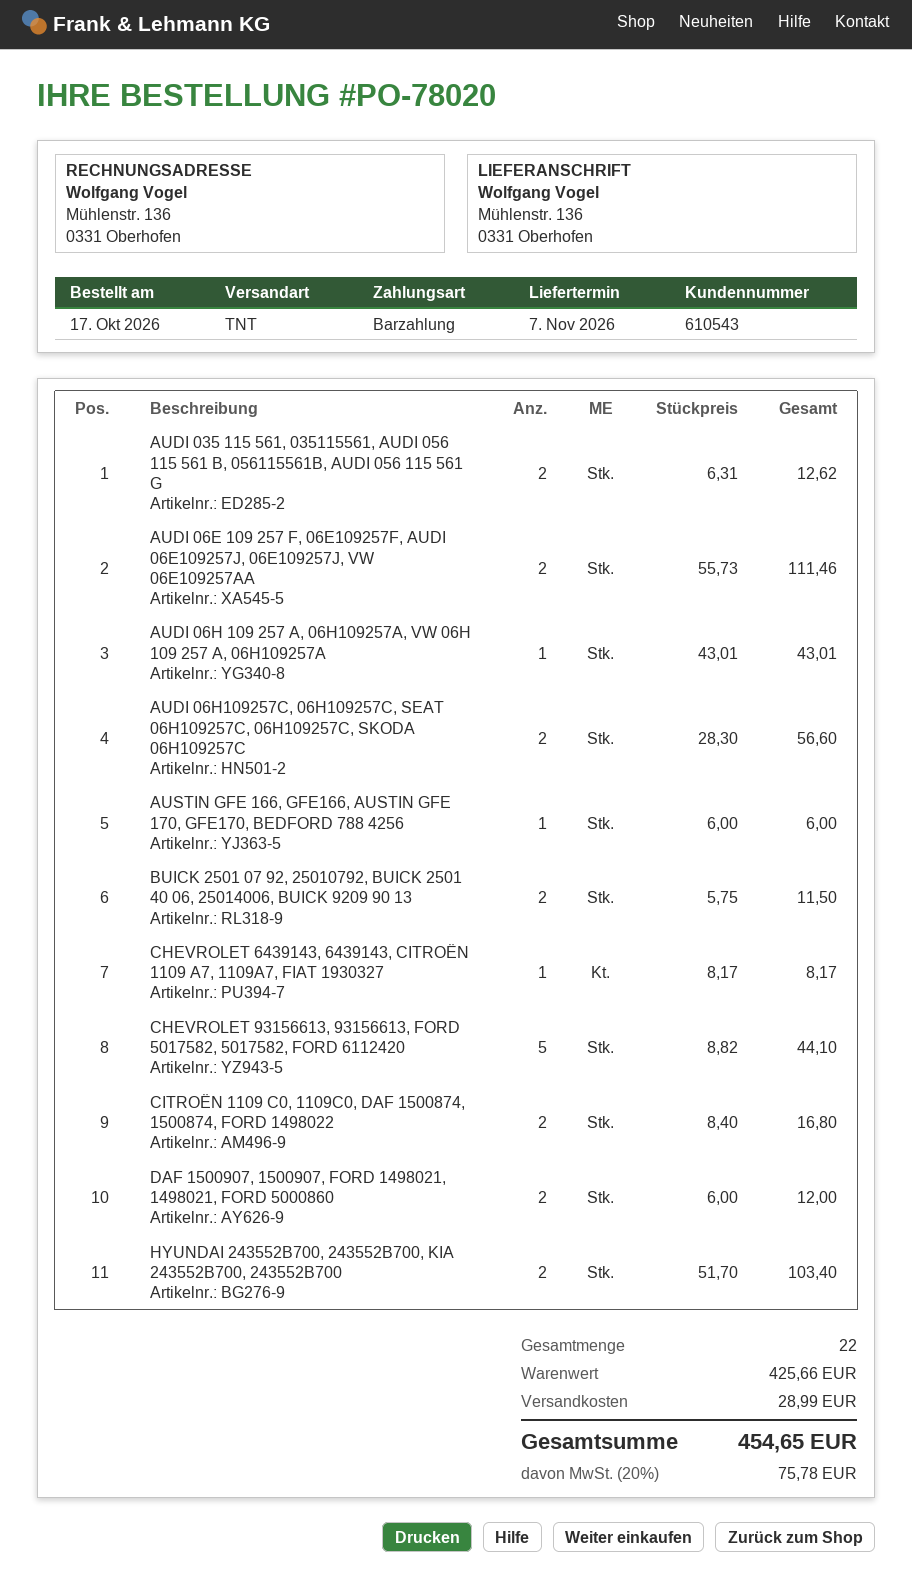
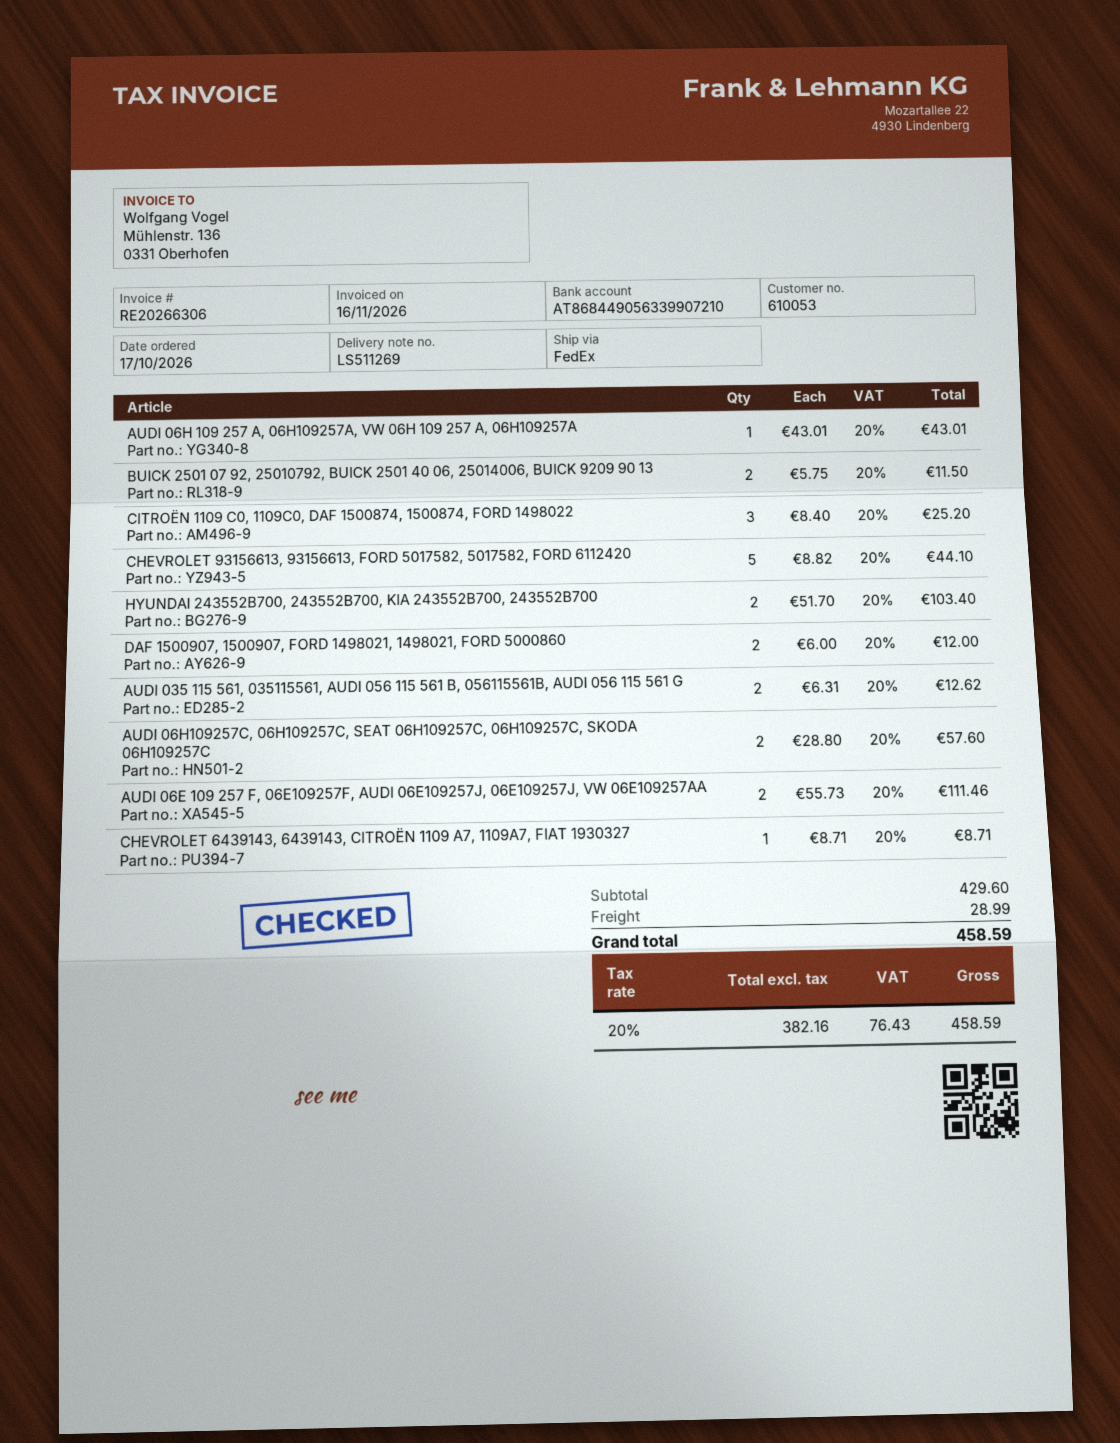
customer number: 610543 -> 610053
shipping method: TNT -> FedEx
AUDI 06H109257C, 06H109257C, SEAT 06H109257C, 06H109257C, SKODA 06H109257C: 2 x 28.30 = 56.60 -> 2 x 28.80 = 57.60
AUSTIN GFE 166, GFE166, AUSTIN GFE 170, GFE170, BEDFORD 788 4256: 1 x 6.00 = 6.00 -> none
CHEVROLET 6439143, 6439143, CITROËN 1109 A7, 1109A7, FIAT 1930327: 1 x 8.17 = 8.17 -> 1 x 8.71 = 8.71
CITROËN 1109 C0, 1109C0, DAF 1500874, 1500874, FORD 1498022: 2 x 8.40 = 16.80 -> 3 x 8.40 = 25.20
subtotal: 425.66 -> 429.60
tax: 20% = 75.78 -> 20% = 76.43
total: 454.65 -> 458.59

